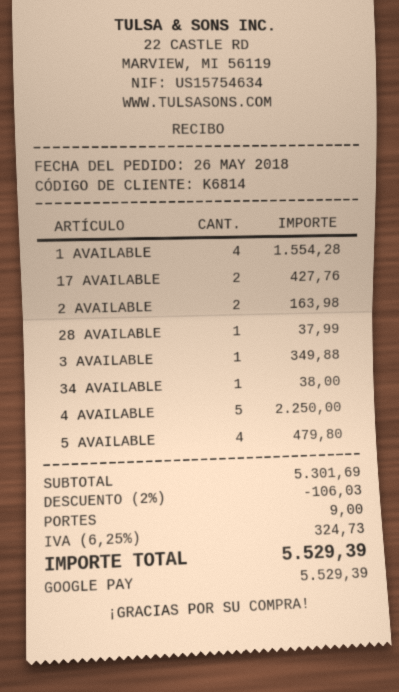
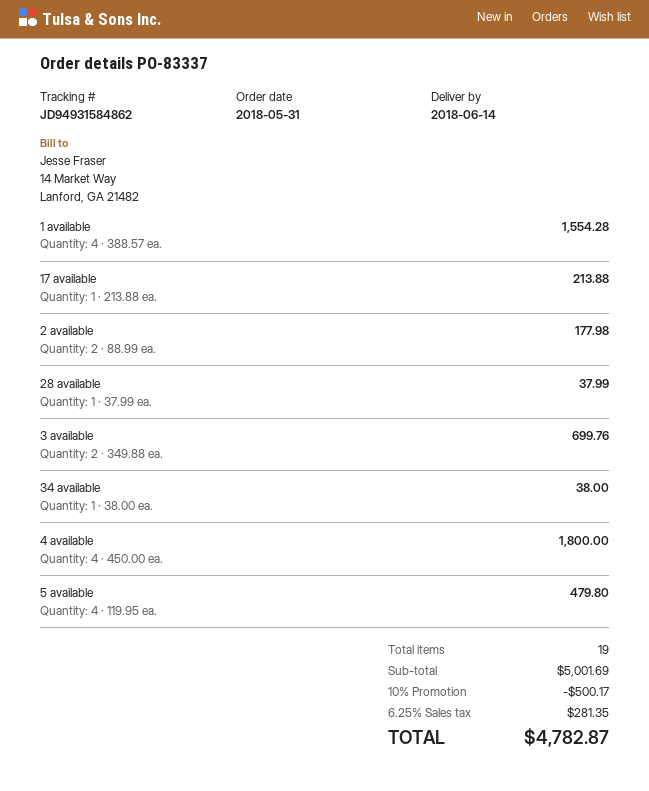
order date: 2018-05-26 -> 2018-05-31
17 AVAILABLE: 2 for 427.76 -> 1 for 213.88
2 AVAILABLE: 2 for 163.98 -> 2 for 177.98
3 AVAILABLE: 1 for 349.88 -> 2 for 699.76
4 AVAILABLE: 5 for 2250.00 -> 4 for 1800.00
subtotal: 5301.69 -> 5001.69
discount: 2% = 106.03 -> 10% = 500.17
shipping: 9.00 -> none
tax: 6.25% = 324.73 -> 6.25% = 281.35
total: 5529.39 -> 4782.87

